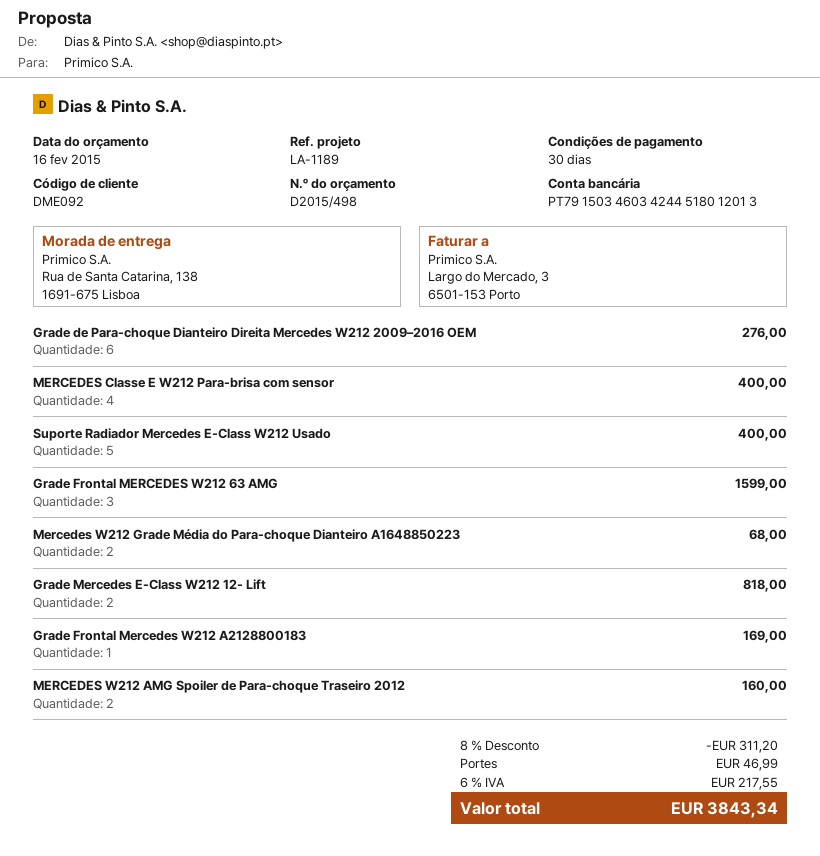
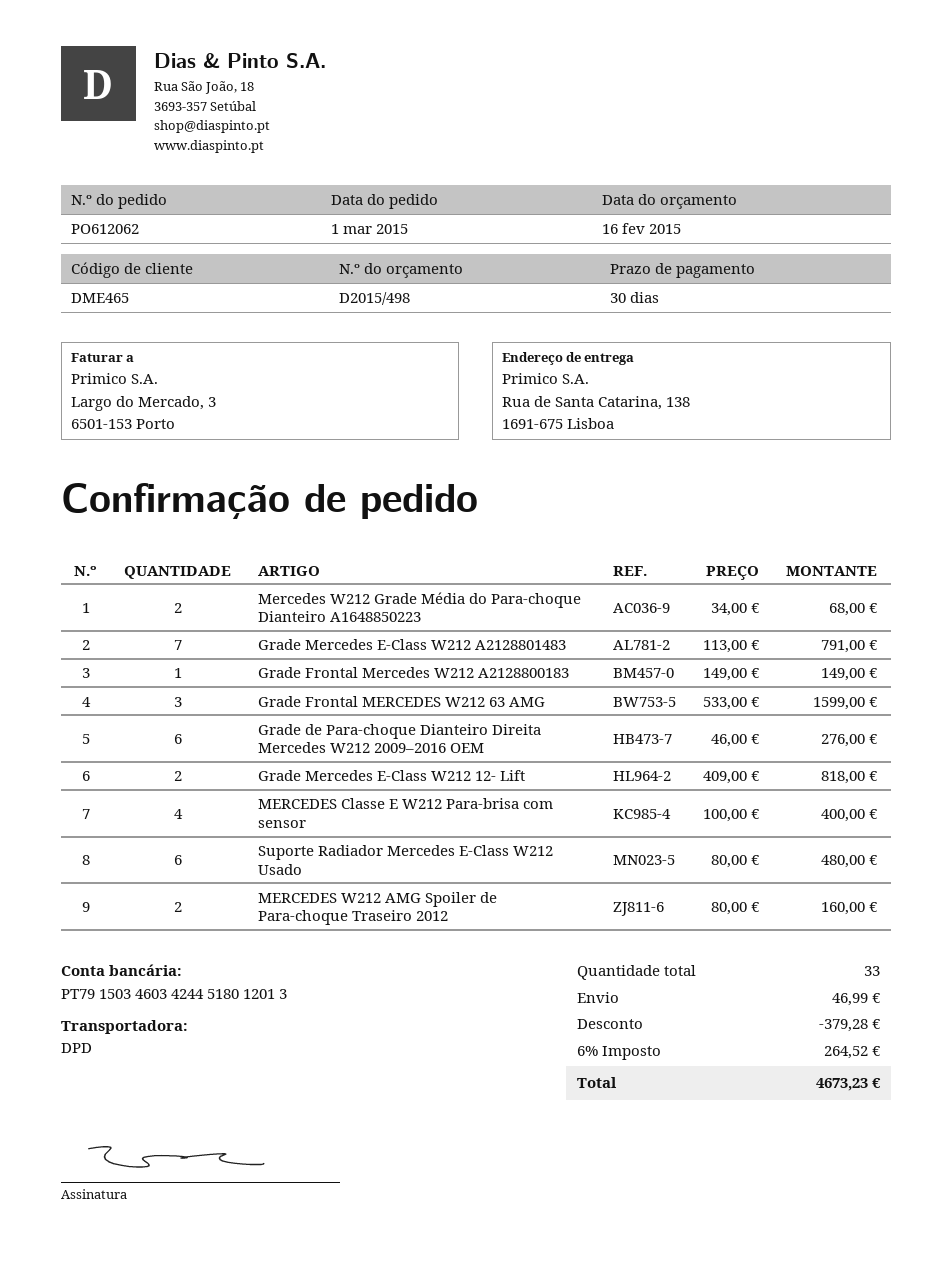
customer number: DME092 -> DME465
Suporte Radiador Mercedes E-Class W212 Usado: 5 for 400.00 -> 6 for 480.00
Grade Frontal Mercedes W212 A2128800183: 1 for 169.00 -> 1 for 149.00
Grade Mercedes E-Class W212 A2128801483: none -> 7 for 791.00
discount: 311.20 -> 379.28
tax: 6% = 217.55 -> 6% = 264.52
total: 3843.34 -> 4673.23

